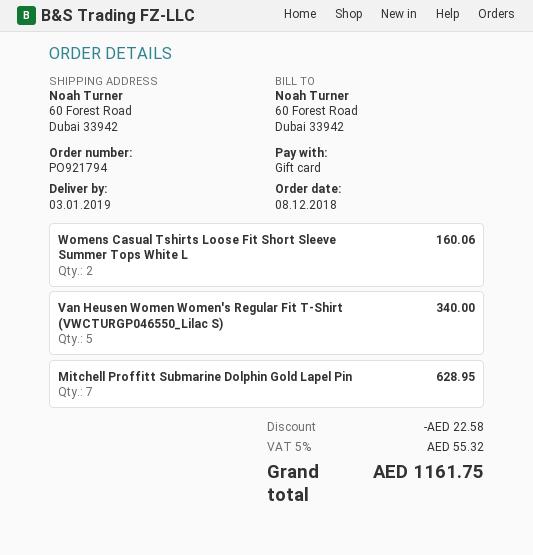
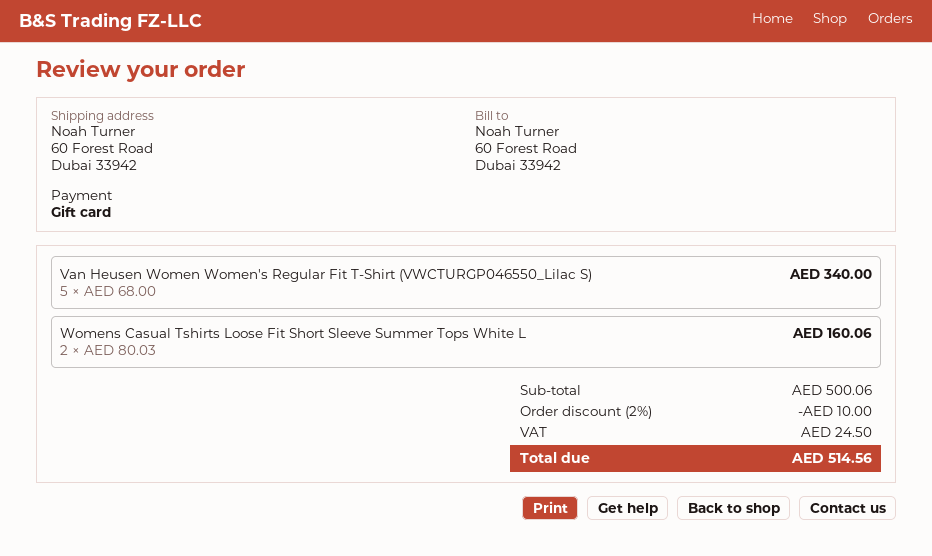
Mitchell Proffitt Submarine Dolphin Gold Lapel Pin: 7 for 628.95 -> none
discount: 22.58 -> 10.00
tax: 55.32 -> 24.50
total: 1161.75 -> 514.56

